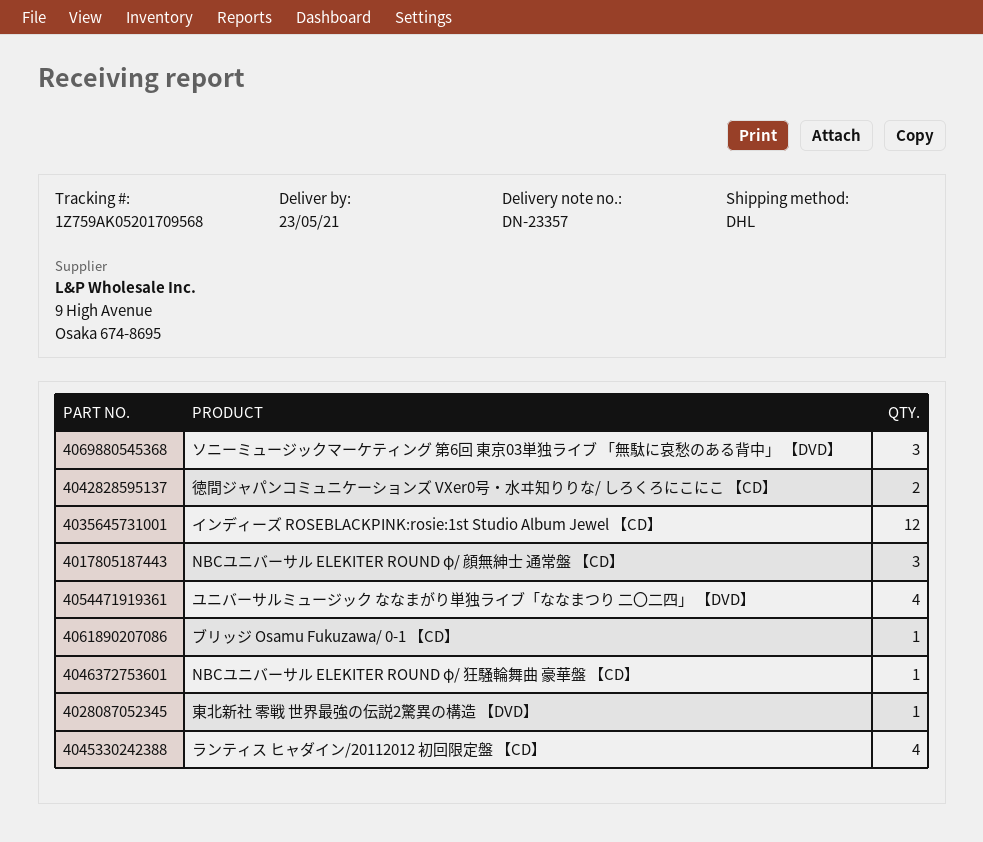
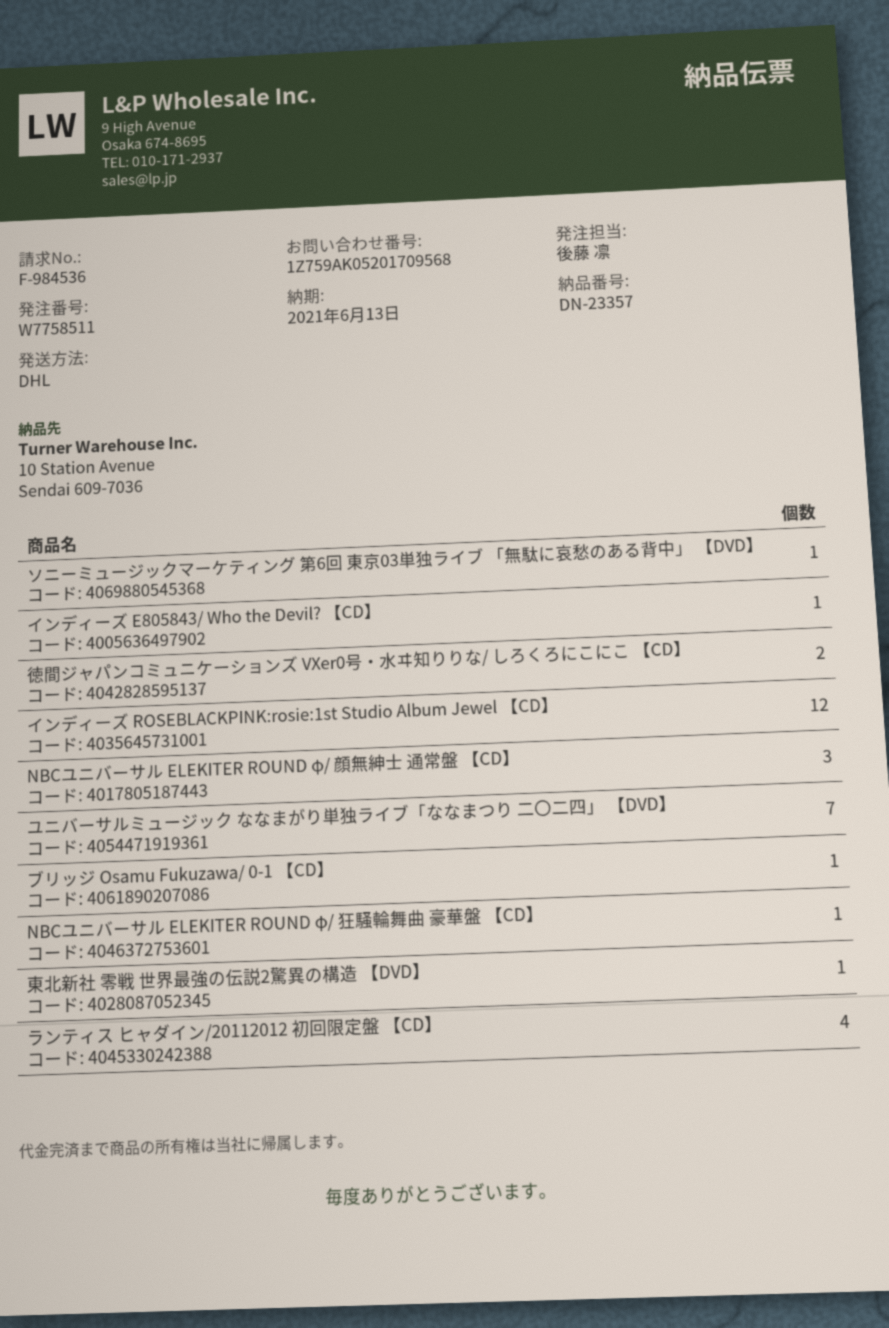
delivery date: 2021-05-23 -> 2021-06-13
ソニーミュージックマーケティング 第6回 東京03単独ライブ 「無駄に哀愁のある背中」 【DVD】: 3 -> 1
ユニバーサルミュージック ななまがり単独ライブ「ななまつり 二〇二四」 【DVD】: 4 -> 7
インディーズ E805843/ Who the Devil? 【CD】: none -> 1

